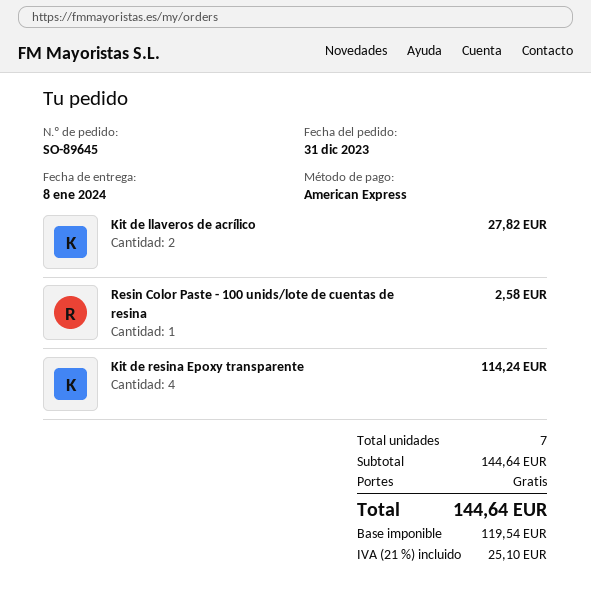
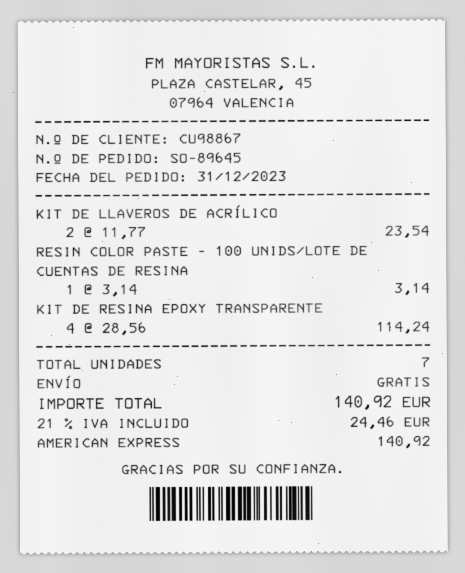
Kit de llaveros de acrílico: 2 for 27.82 -> 2 for 23.54
Resin Color Paste - 100 unids/lote de cuentas de resina: 1 for 2.58 -> 1 for 3.14
tax: 21% = 25.10 -> 21% = 24.46
total: 144.64 -> 140.92

